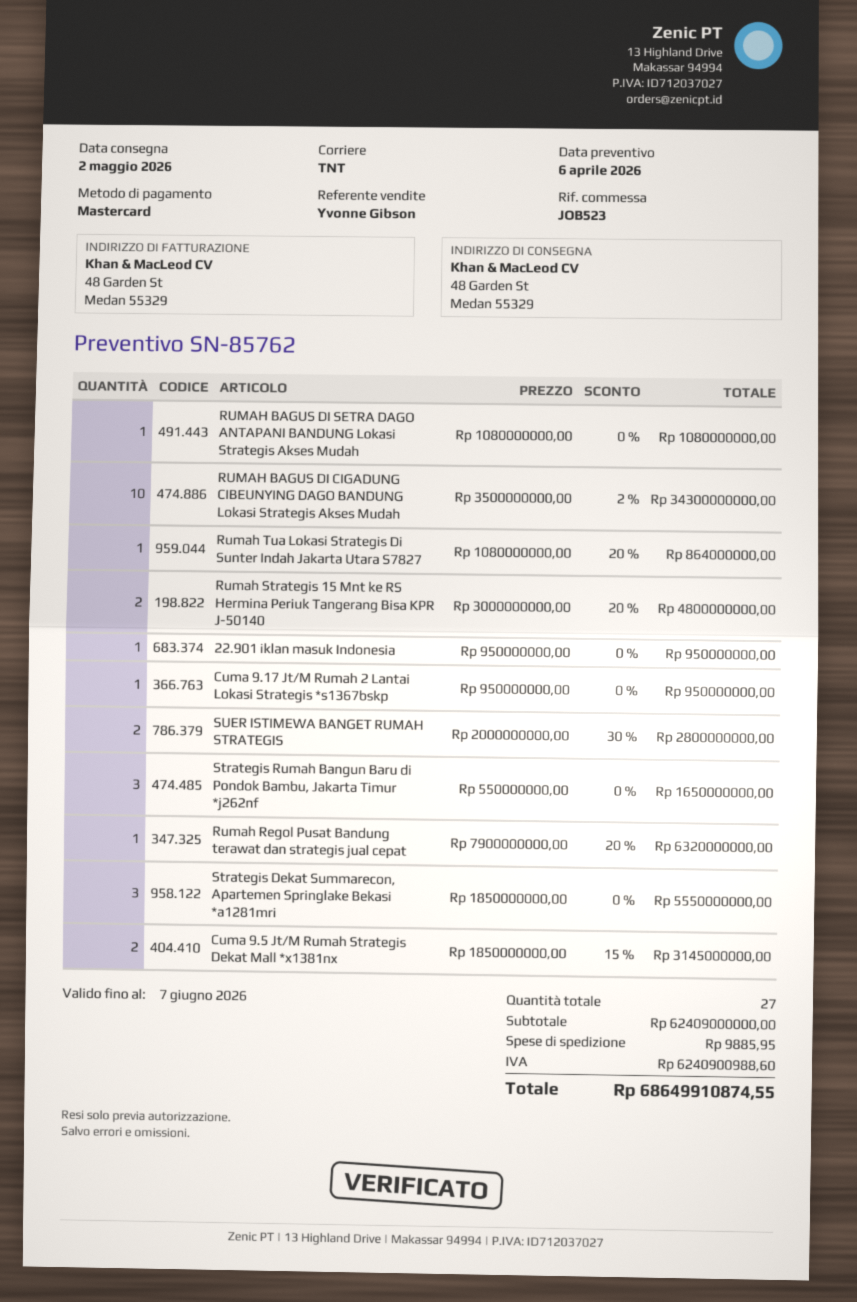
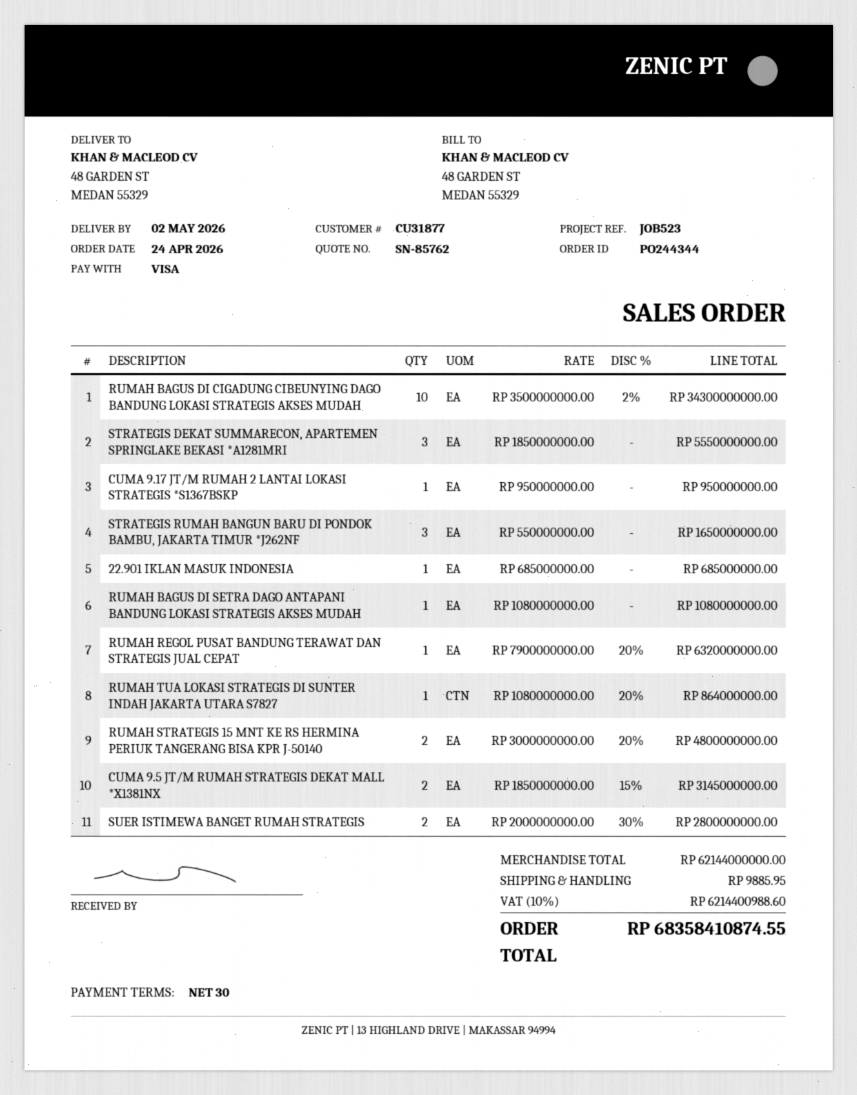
payment method: Mastercard -> Visa
22.901 iklan masuk Indonesia: 1 x 950000000.00 = 950000000.00 -> 1 x 685000000.00 = 685000000.00
subtotal: 62409000000.00 -> 62144000000.00
tax: 6240900988.60 -> 6214400988.60
total: 68649910874.55 -> 68358410874.55

